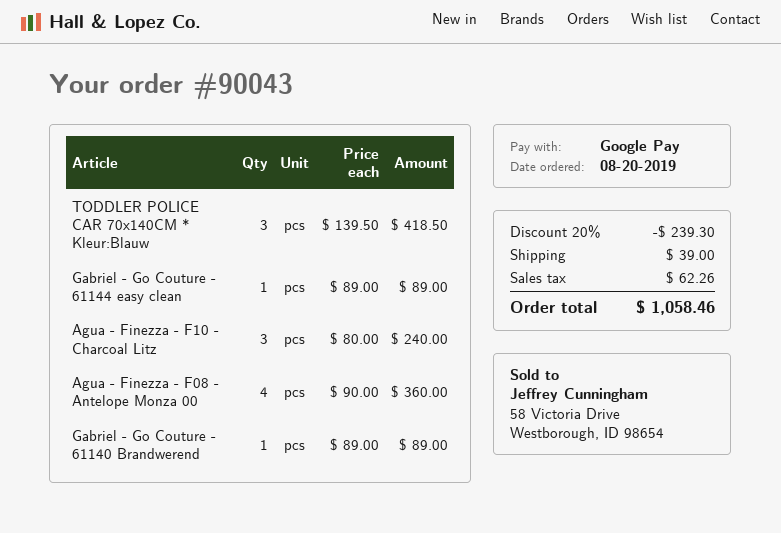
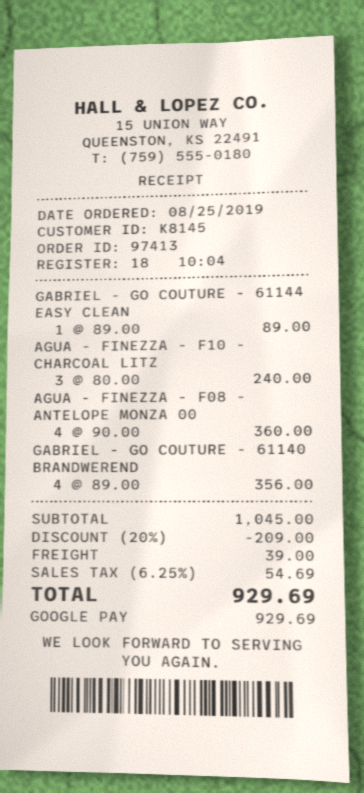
order number: 90043 -> 97413
order date: 2019-08-20 -> 2019-08-25
TODDLER POLICE CAR 70x140CM * Kleur:Blauw: 3 x 139.50 = 418.50 -> none
Gabriel - Go Couture - 61140 Brandwerend: 1 x 89.00 = 89.00 -> 4 x 89.00 = 356.00
discount: 20% = 239.30 -> 20% = 209.00
tax: 62.26 -> 54.69
total: 1058.46 -> 929.69

